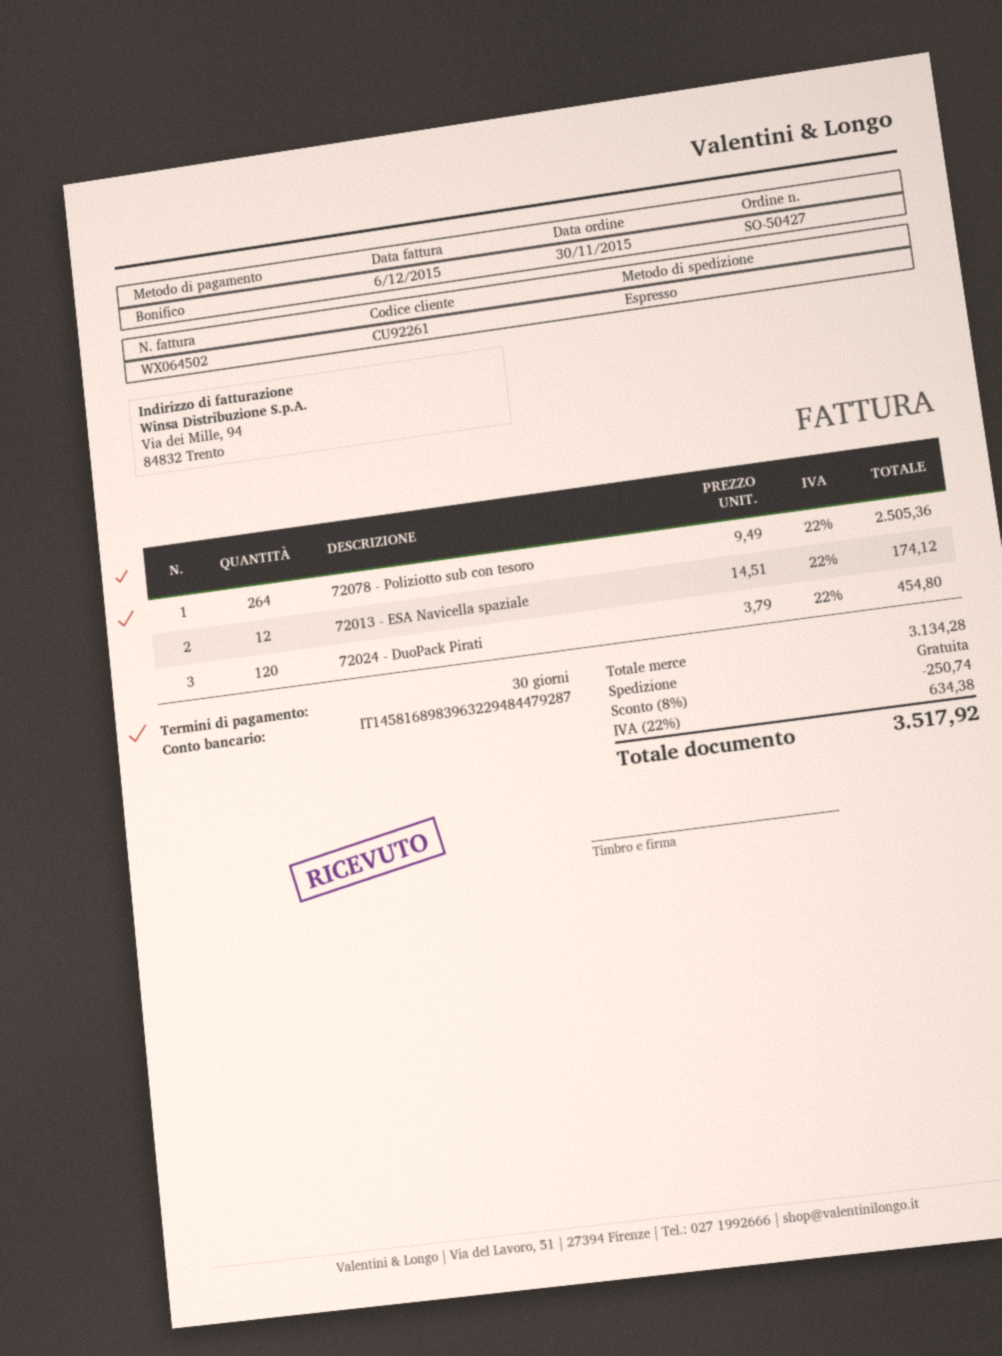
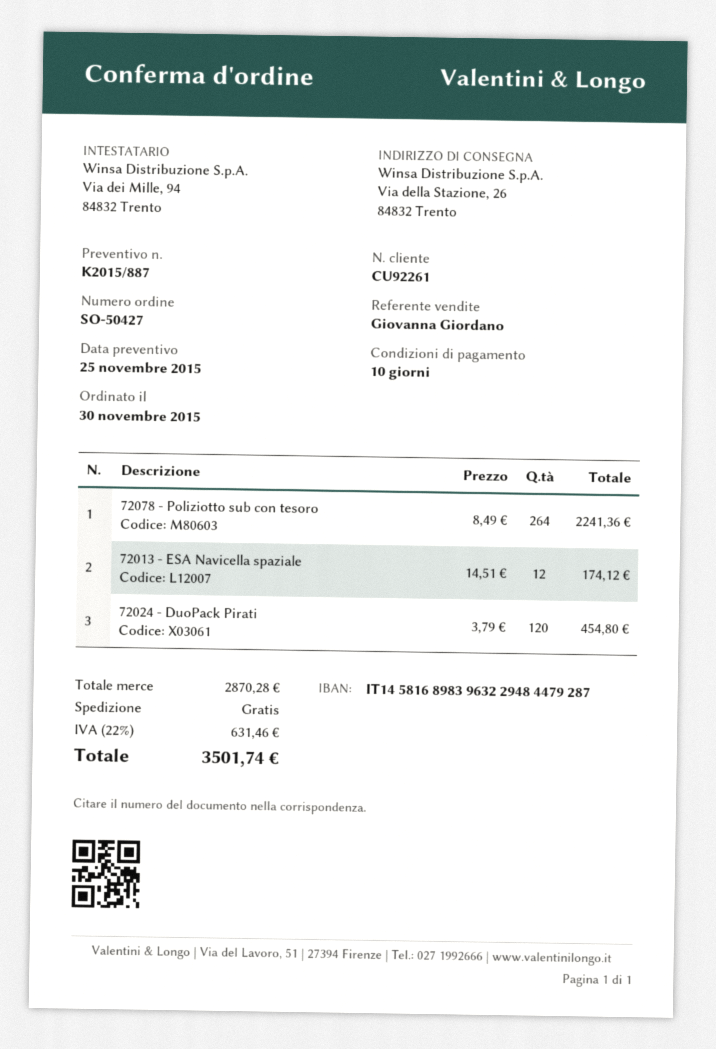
payment terms: 30 days -> 10 days
72078 - Poliziotto sub con tesoro: 264 x 9.49 = 2505.36 -> 264 x 8.49 = 2241.36
subtotal: 3134.28 -> 2870.28
discount: 8% = 250.74 -> none
tax: 22% = 634.38 -> 22% = 631.46
total: 3517.92 -> 3501.74

